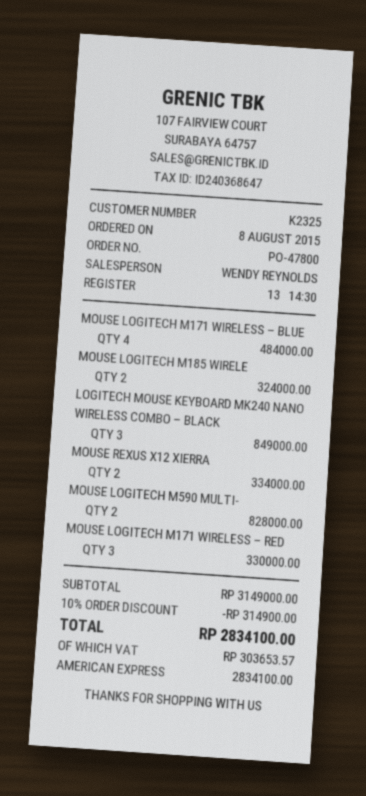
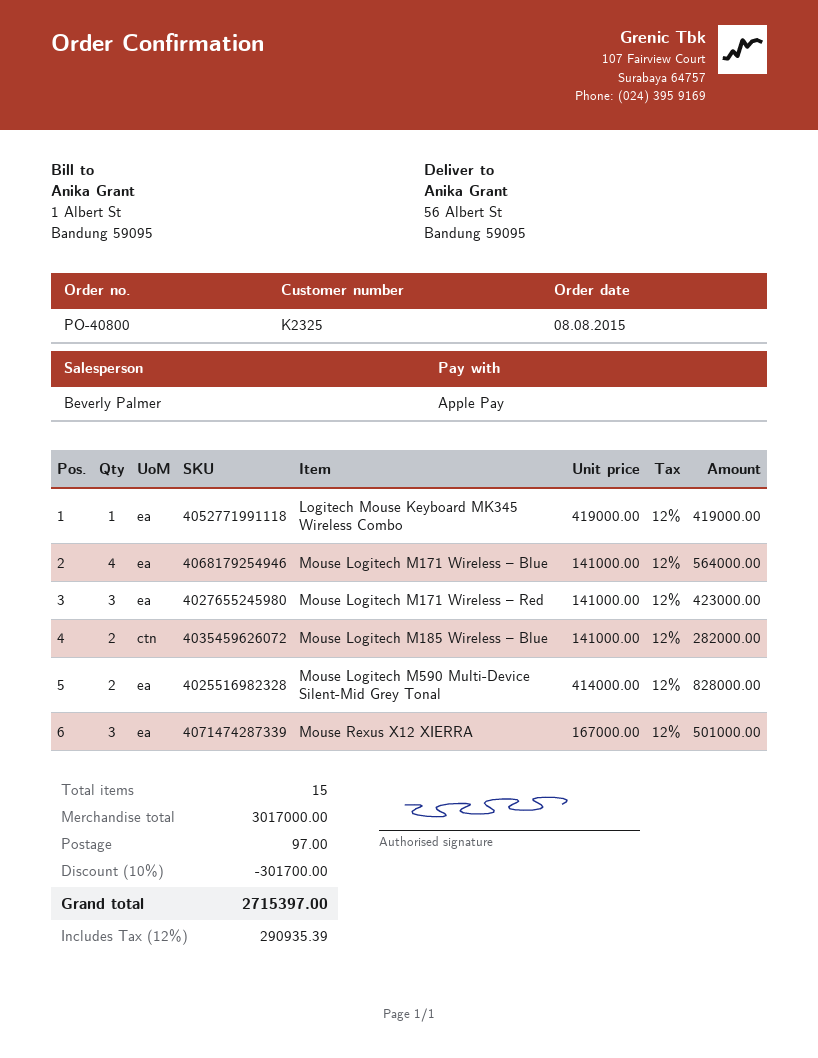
order number: PO-47800 -> PO-40800
sales rep: WENDY REYNOLDS -> Beverly Palmer
payment method: American Express -> Apple Pay
MOUSE LOGITECH M171 WIRELESS – BLUE: 4 for 484000.00 -> 4 for 564000.00
MOUSE LOGITECH M185 WIRELE: 2 for 324000.00 -> 2 for 282000.00
LOGITECH MOUSE KEYBOARD MK240 NANO WIRELESS COMBO – BLACK: 3 for 849000.00 -> none
MOUSE REXUS X12 XIERRA: 2 for 334000.00 -> 3 for 501000.00
MOUSE LOGITECH M171 WIRELESS – RED: 3 for 330000.00 -> 3 for 423000.00
Logitech Mouse Keyboard MK345 Wireless Combo: none -> 1 for 419000.00
subtotal: 3149000.00 -> 3017000.00
discount: 10% = 314900.00 -> 10% = 301700.00
shipping: none -> 97.00
tax: 303653.57 -> 290935.39
total: 2834100.00 -> 2715397.00

